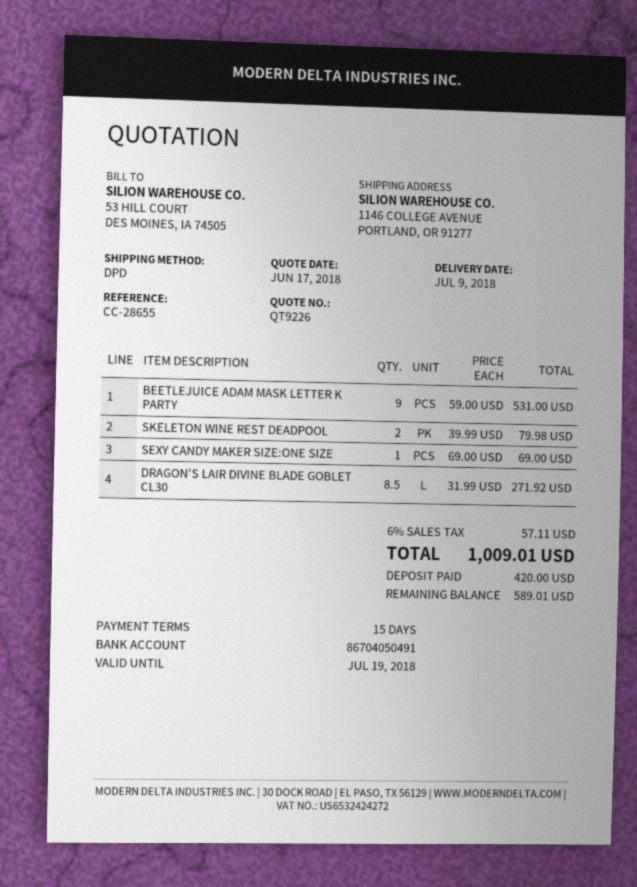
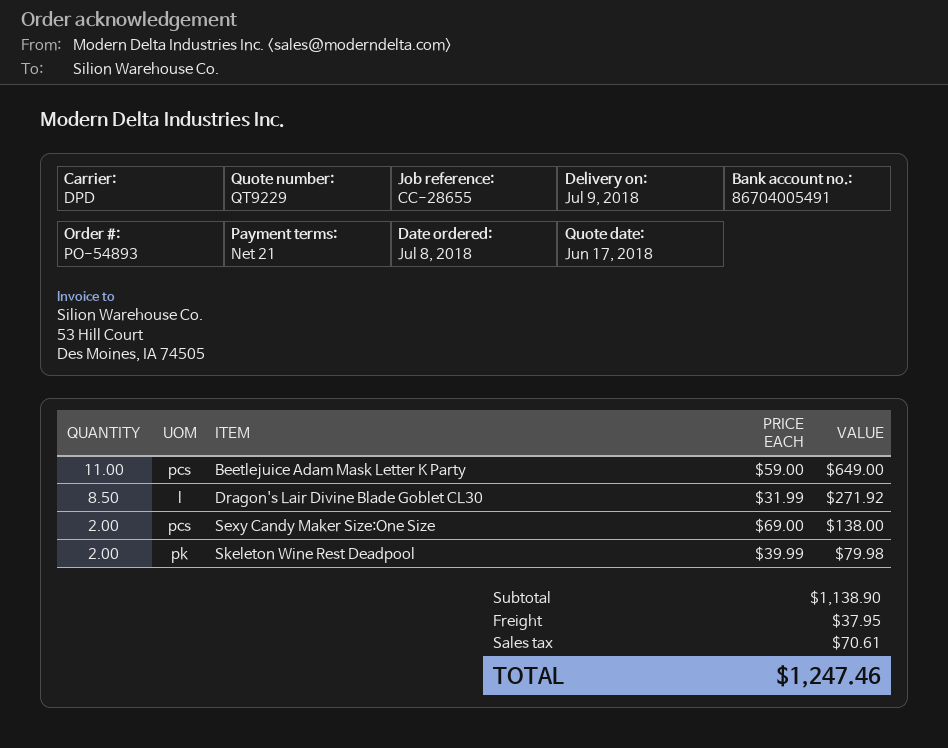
quote number: QT9226 -> QT9229
payment terms: 15 days -> 21 days
bank account: 86704050491 -> 86704005491
BEETLEJUICE ADAM MASK LETTER K PARTY: 9 x 59.00 = 531.00 -> 11 x 59.00 = 649.00
SEXY CANDY MAKER SIZE:ONE SIZE: 1 x 69.00 = 69.00 -> 2 x 69.00 = 138.00
shipping: none -> 37.95
tax: 57.11 -> 70.61
total: 1009.01 -> 1247.46

